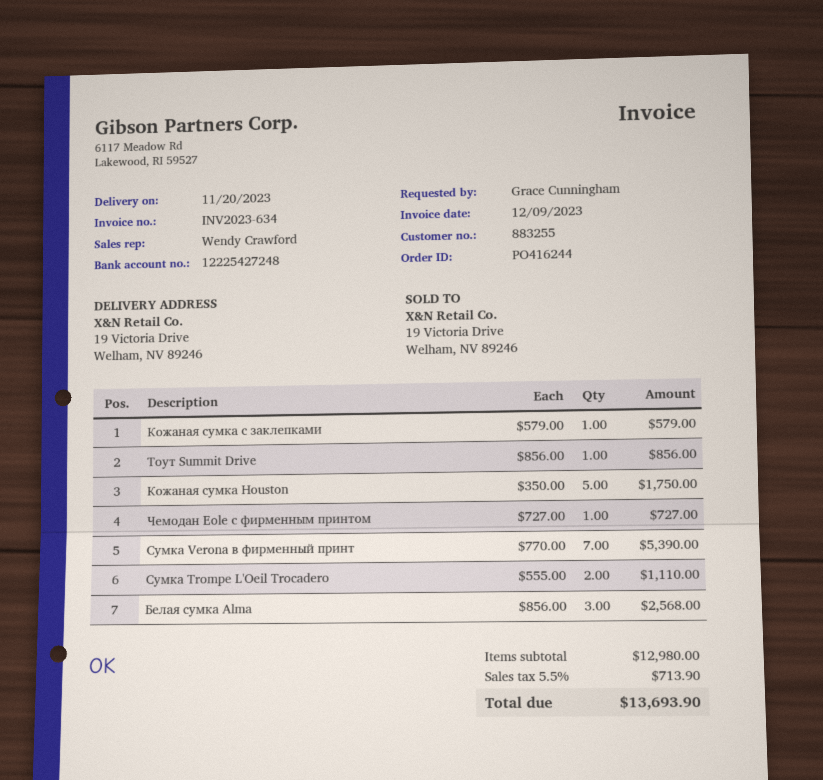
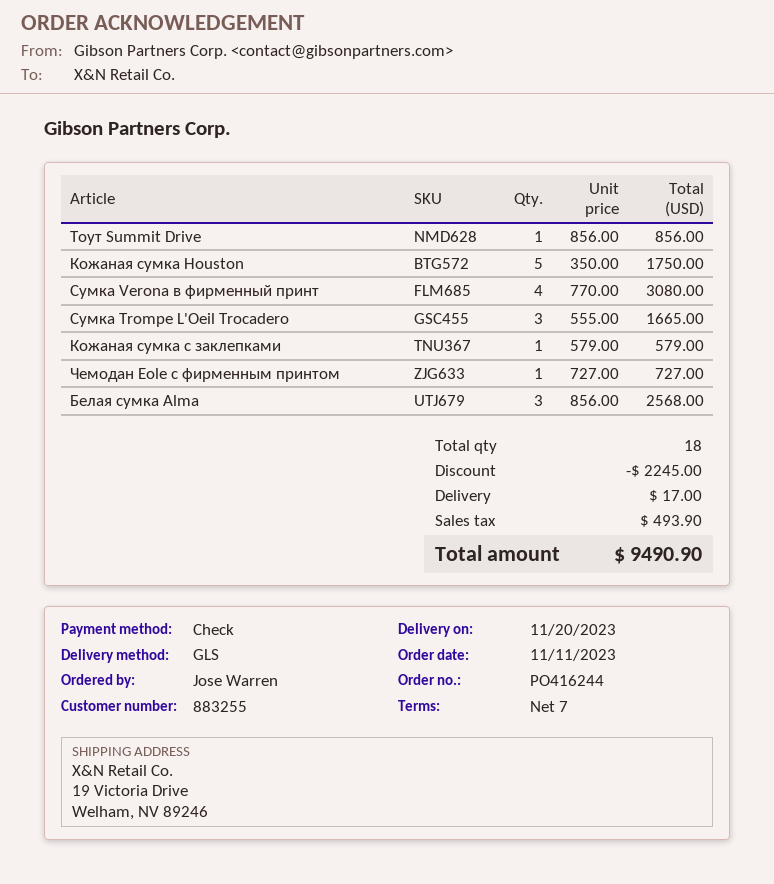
ordered by: Grace Cunningham -> Jose Warren
Сумка Verona в фирменный принт: 7 x 770.00 = 5390.00 -> 4 x 770.00 = 3080.00
Сумка Trompe L'Oeil Trocadero: 2 x 555.00 = 1110.00 -> 3 x 555.00 = 1665.00
discount: none -> 2245.00
shipping: none -> 17.00
tax: 713.90 -> 493.90
total: 13693.90 -> 9490.90

